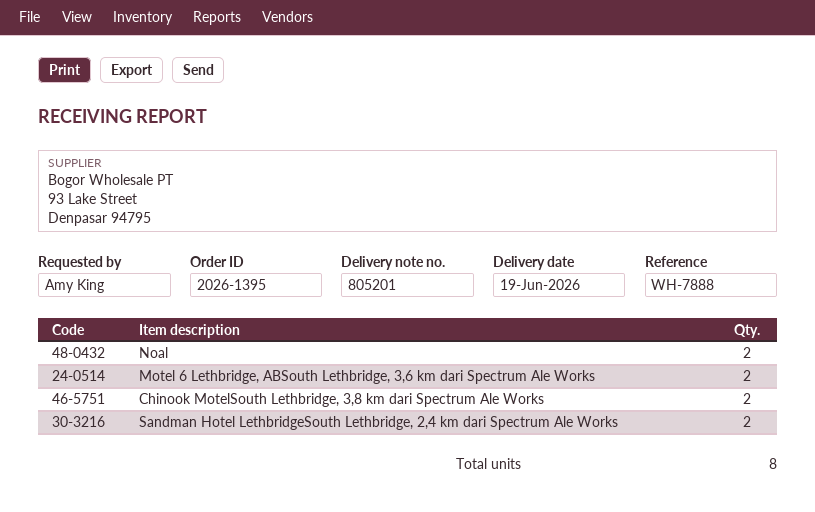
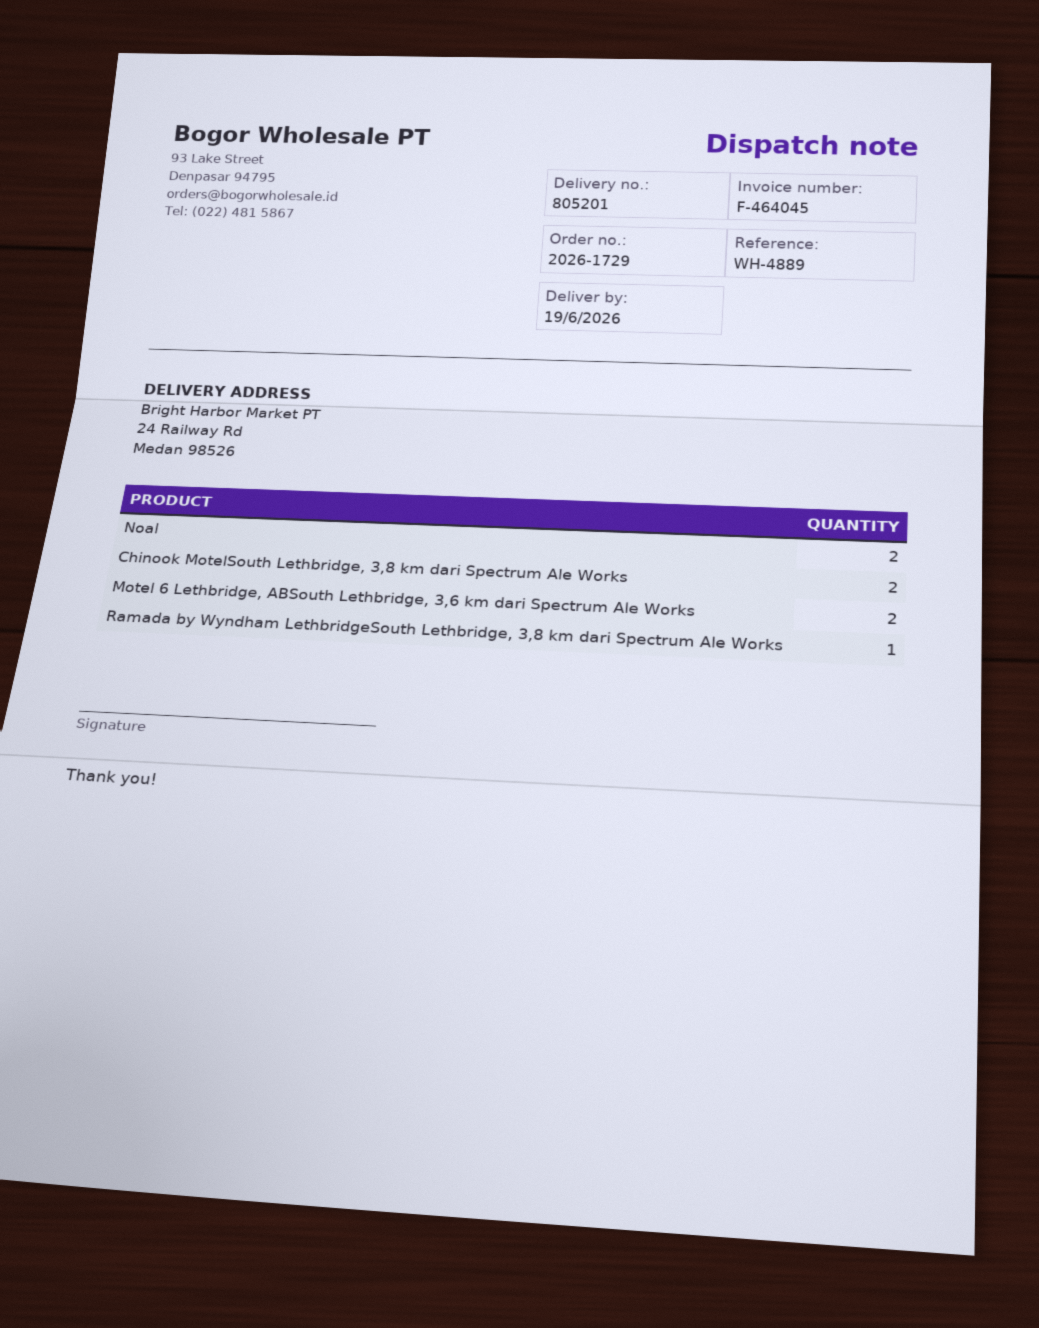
order number: 2026-1395 -> 2026-1729
reference: WH-7888 -> WH-4889
Sandman Hotel LethbridgeSouth Lethbridge, 2,4 km dari Spectrum Ale Works: 2 -> none
Ramada by Wyndham LethbridgeSouth Lethbridge, 3,8 km dari Spectrum Ale Works: none -> 1

